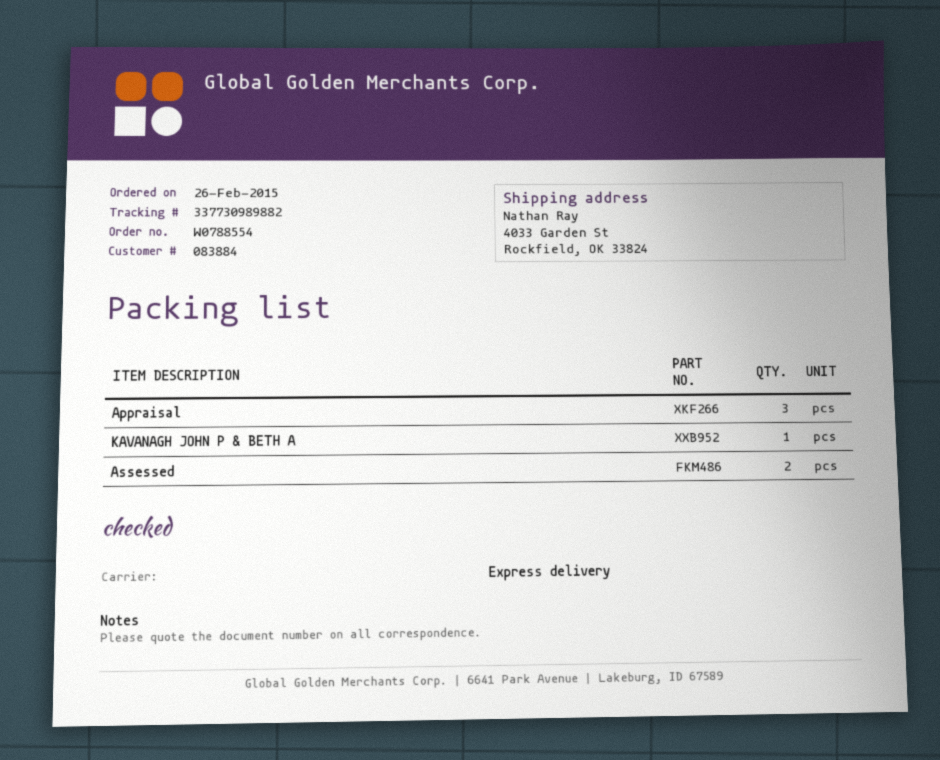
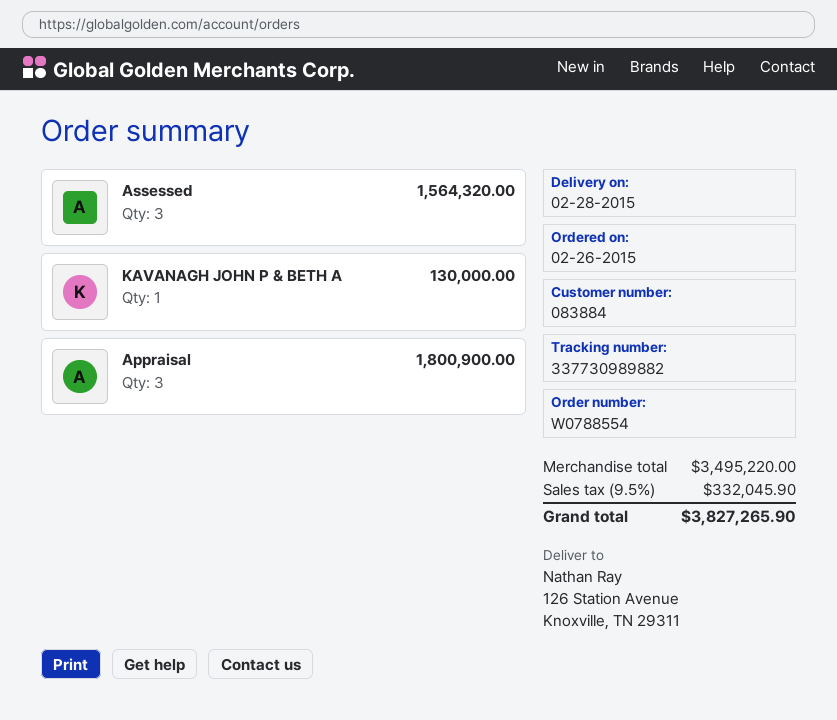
ship to: 4033 Garden St, Rockfield, OK 33824 -> 126 Station Avenue, Knoxville, TN 29311
Assessed: 2 -> 3

